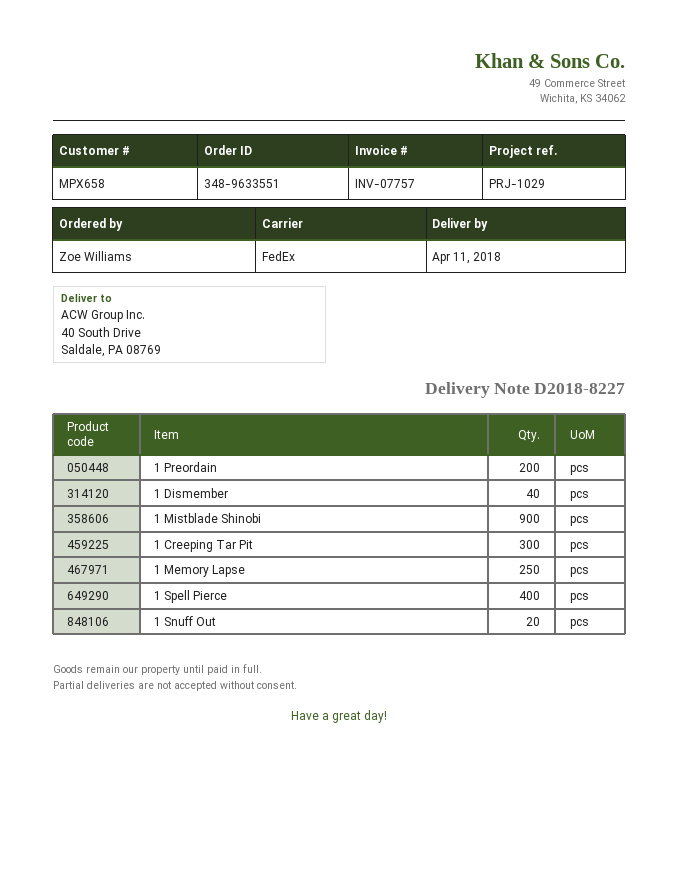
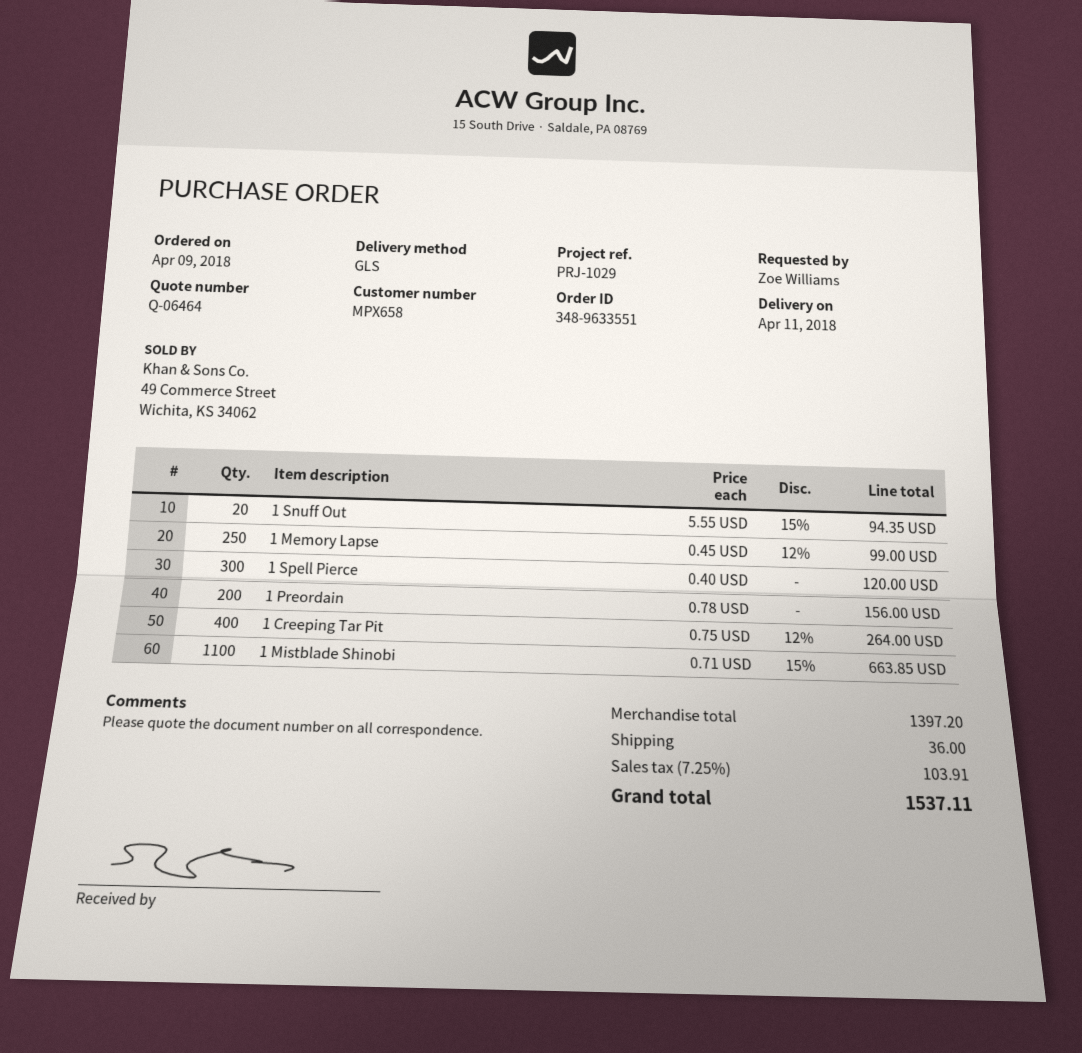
shipping method: FedEx -> GLS
1 Dismember: 40 -> none
1 Mistblade Shinobi: 900 -> 1100
1 Creeping Tar Pit: 300 -> 400
1 Spell Pierce: 400 -> 300

